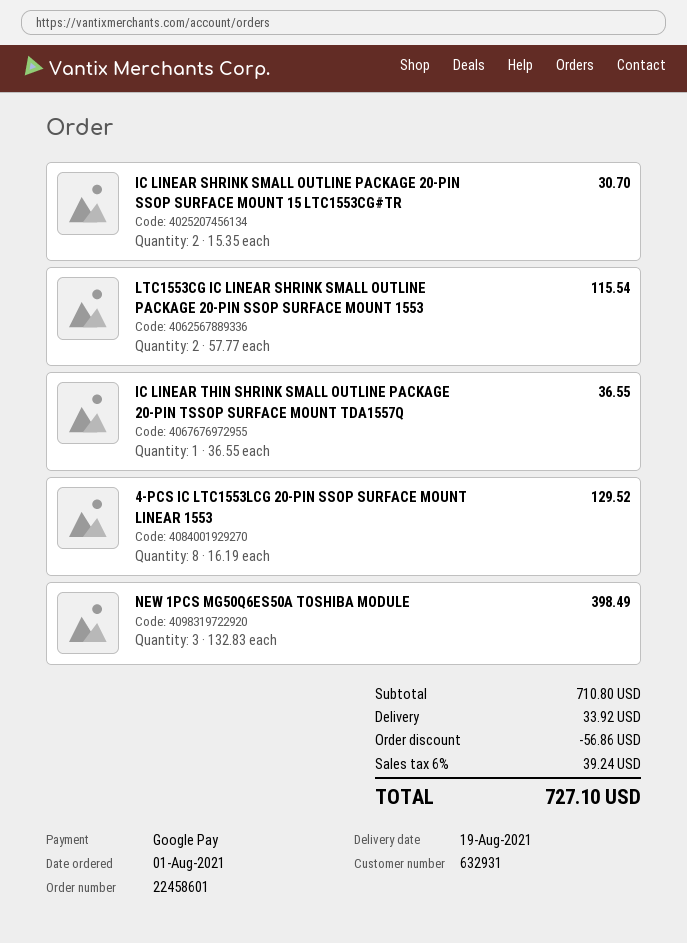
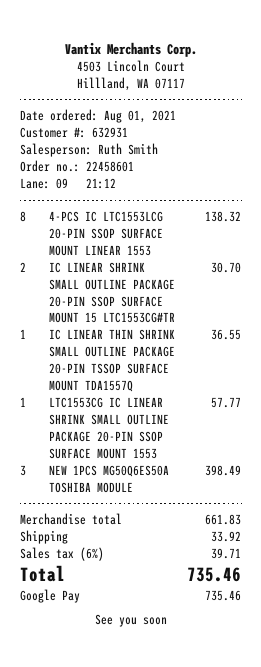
LTC1553CG IC LINEAR SHRINK SMALL OUTLINE PACKAGE 20-PIN SSOP SURFACE MOUNT 1553: 2 for 115.54 -> 1 for 57.77
4-PCS IC LTC1553LCG 20-PIN SSOP SURFACE MOUNT LINEAR 1553: 8 for 129.52 -> 8 for 138.32
subtotal: 710.80 -> 661.83
discount: 56.86 -> none
tax: 6% = 39.24 -> 6% = 39.71
total: 727.10 -> 735.46

